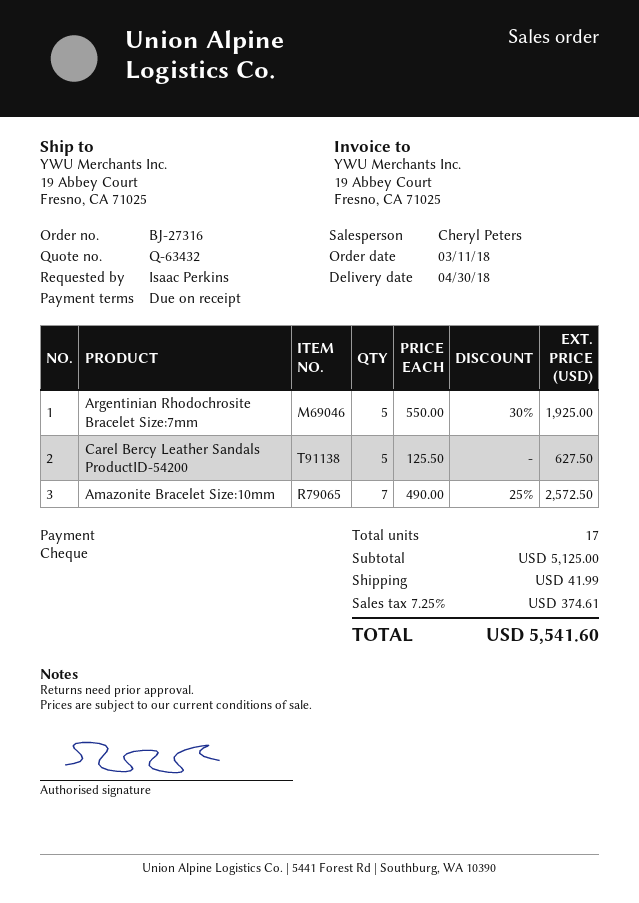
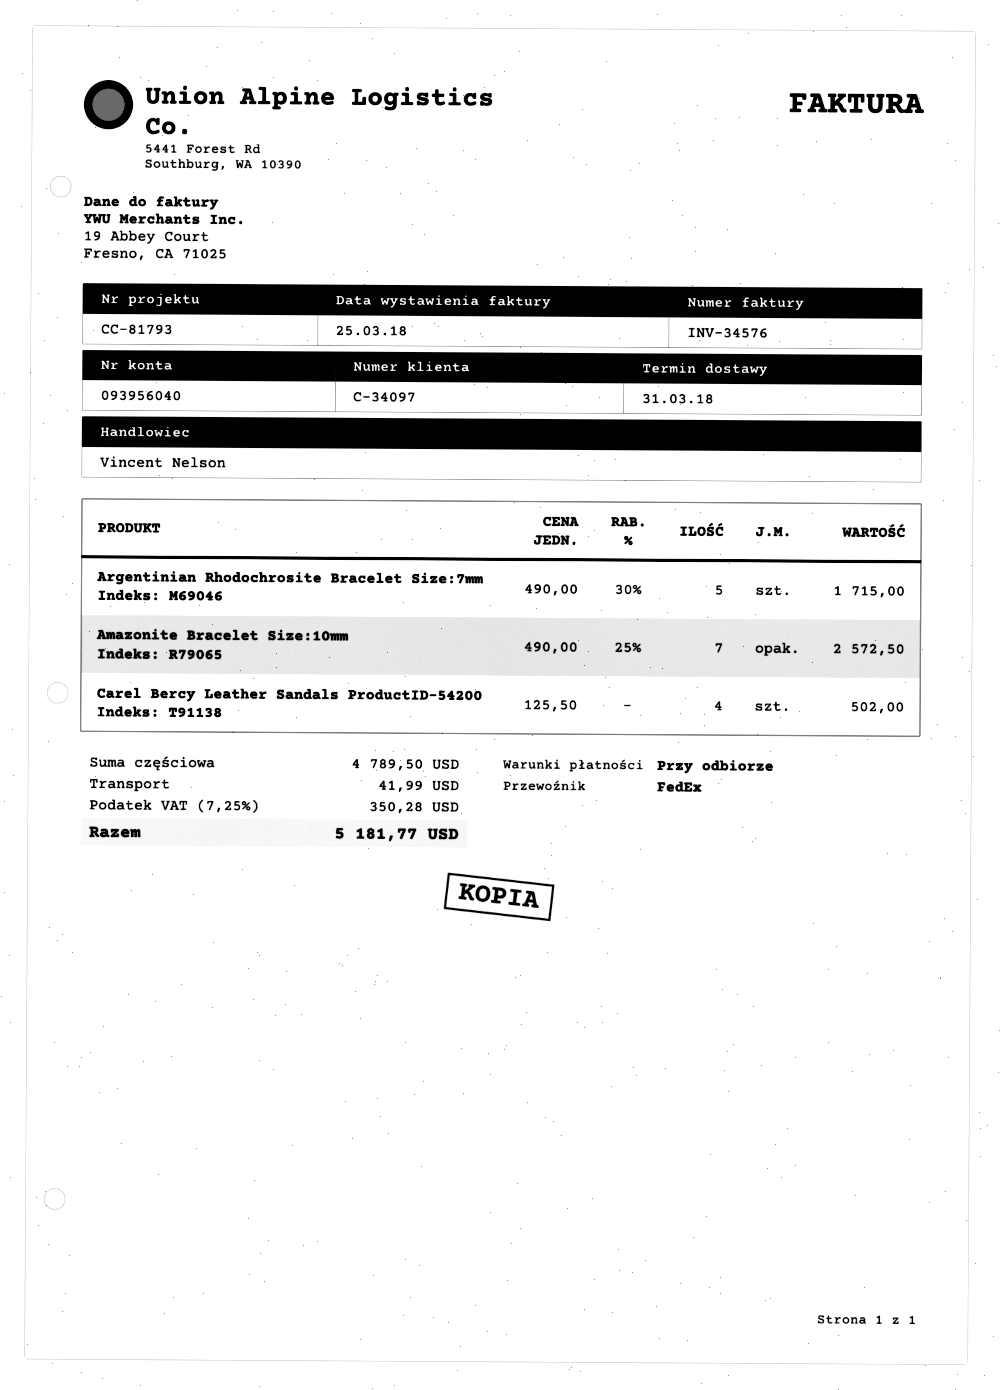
delivery date: 2018-04-30 -> 2018-03-31
sales rep: Cheryl Peters -> Vincent Nelson
Argentinian Rhodochrosite Bracelet Size:7mm: 5 x 550.00 - 30% = 1925.00 -> 5 x 490.00 - 30% = 1715.00
Carel Bercy Leather Sandals ProductID-54200: 5 x 125.50 = 627.50 -> 4 x 125.50 = 502.00
subtotal: 5125.00 -> 4789.50
tax: 7.25% = 374.61 -> 7.25% = 350.28
total: 5541.60 -> 5181.77

